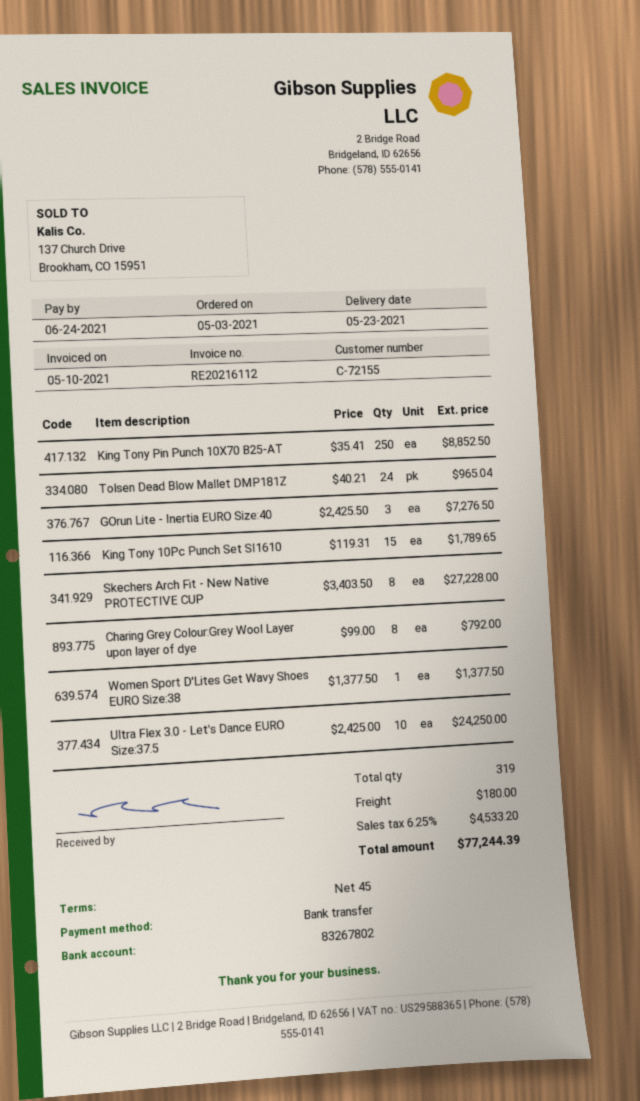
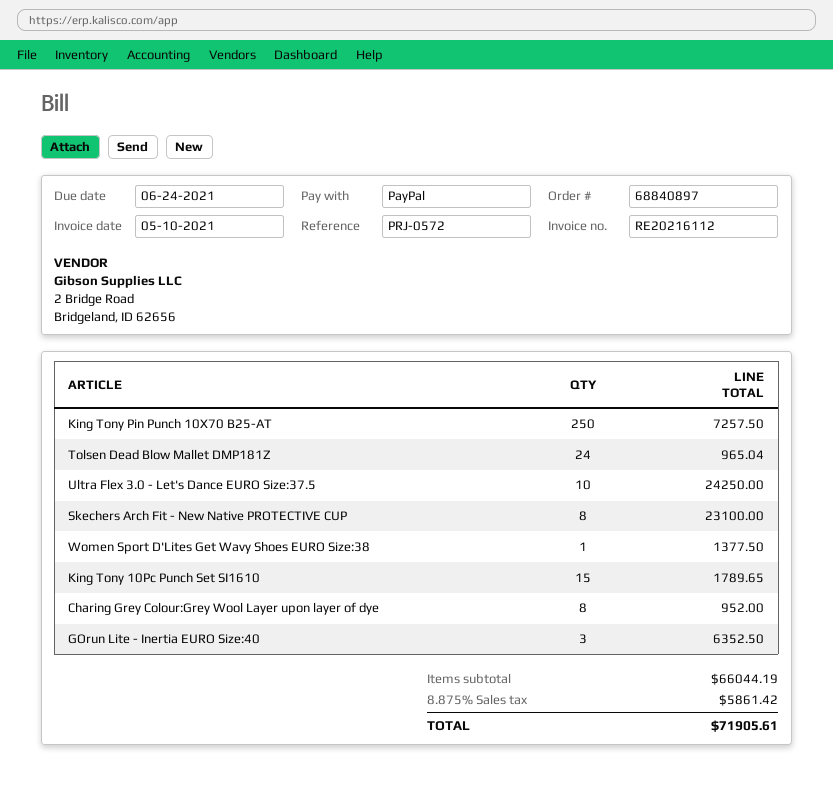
payment method: bank transfer -> PayPal
King Tony Pin Punch 10X70 B25-AT: 250 for 8852.50 -> 250 for 7257.50
GOrun Lite - Inertia EURO Size:40: 3 for 7276.50 -> 3 for 6352.50
Skechers Arch Fit - New Native PROTECTIVE CUP: 8 for 27228.00 -> 8 for 23100.00
Charing Grey Colour:Grey Wool Layer upon layer of dye: 8 for 792.00 -> 8 for 952.00
shipping: 180.00 -> none
tax: 6.25% = 4533.20 -> 8.875% = 5861.42
total: 77244.39 -> 71905.61

